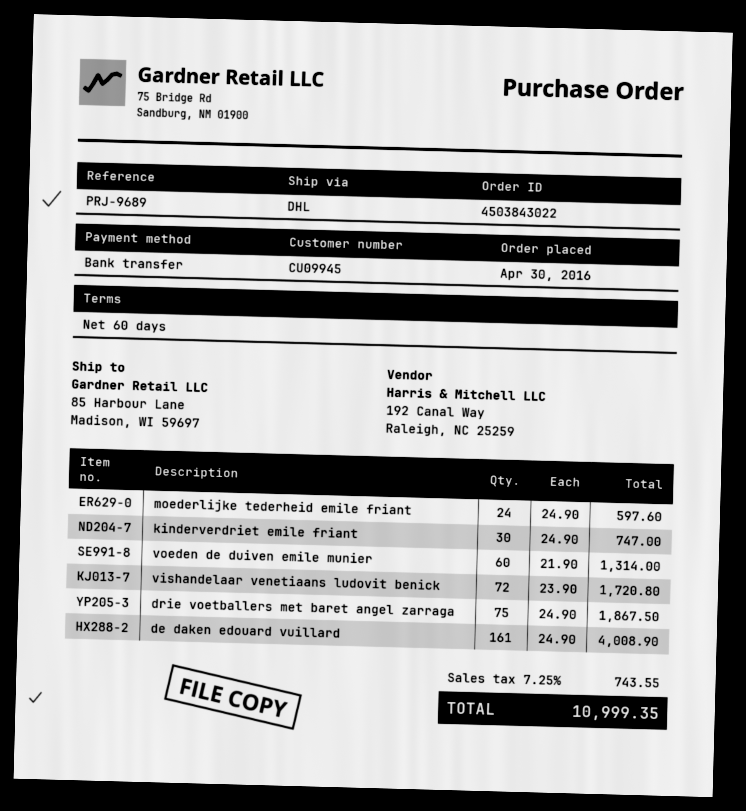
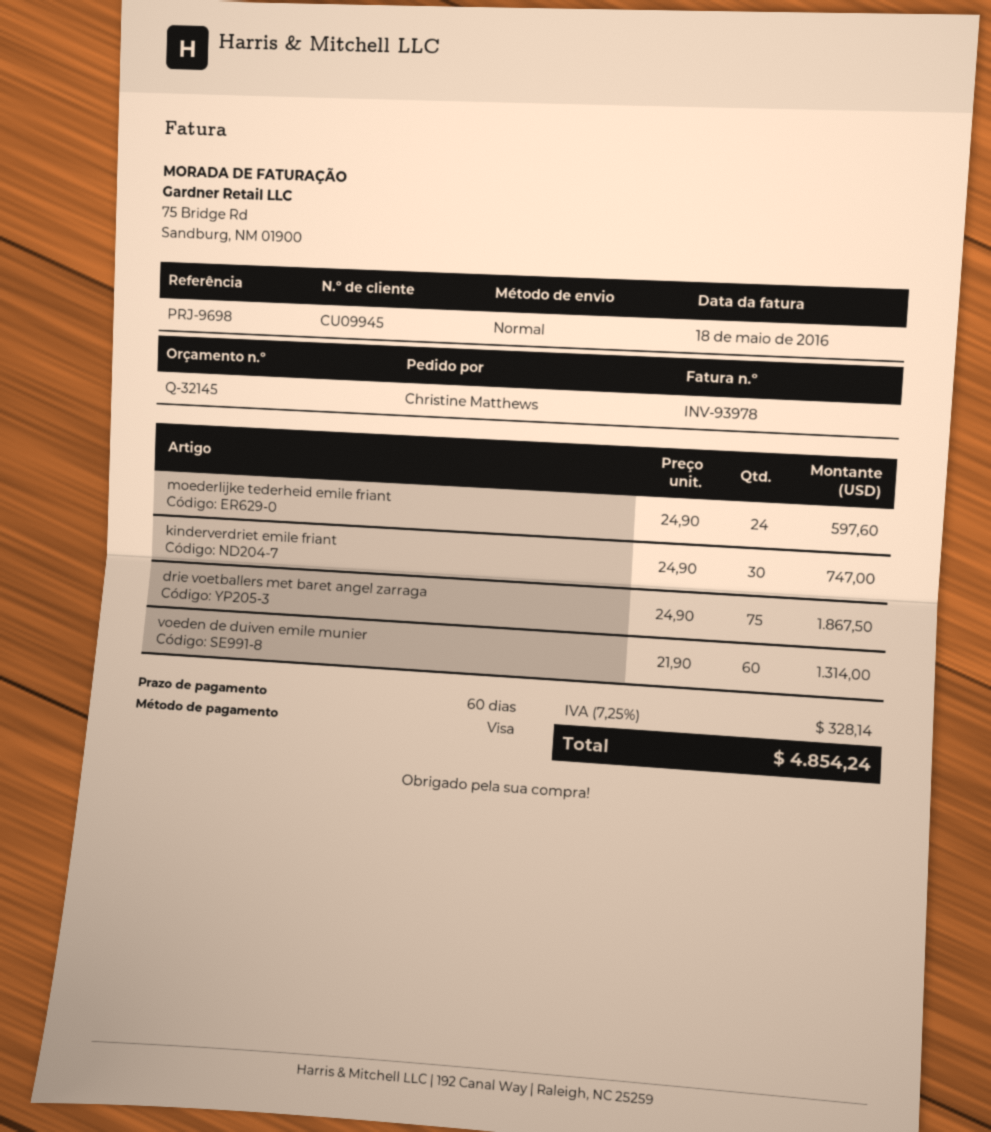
reference: PRJ-9689 -> PRJ-9698
payment method: bank transfer -> Visa
shipping method: DHL -> standard
vishandelaar venetiaans ludovit benick: 72 x 23.90 = 1720.80 -> none
de daken edouard vuillard: 161 x 24.90 = 4008.90 -> none
tax: 7.25% = 743.55 -> 7.25% = 328.14
total: 10999.35 -> 4854.24

